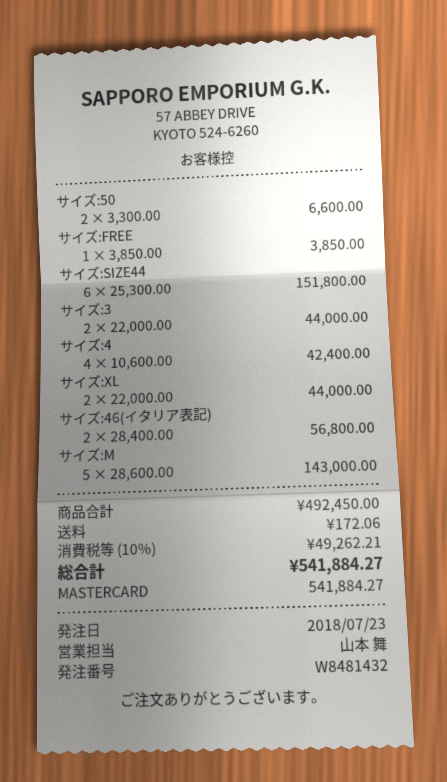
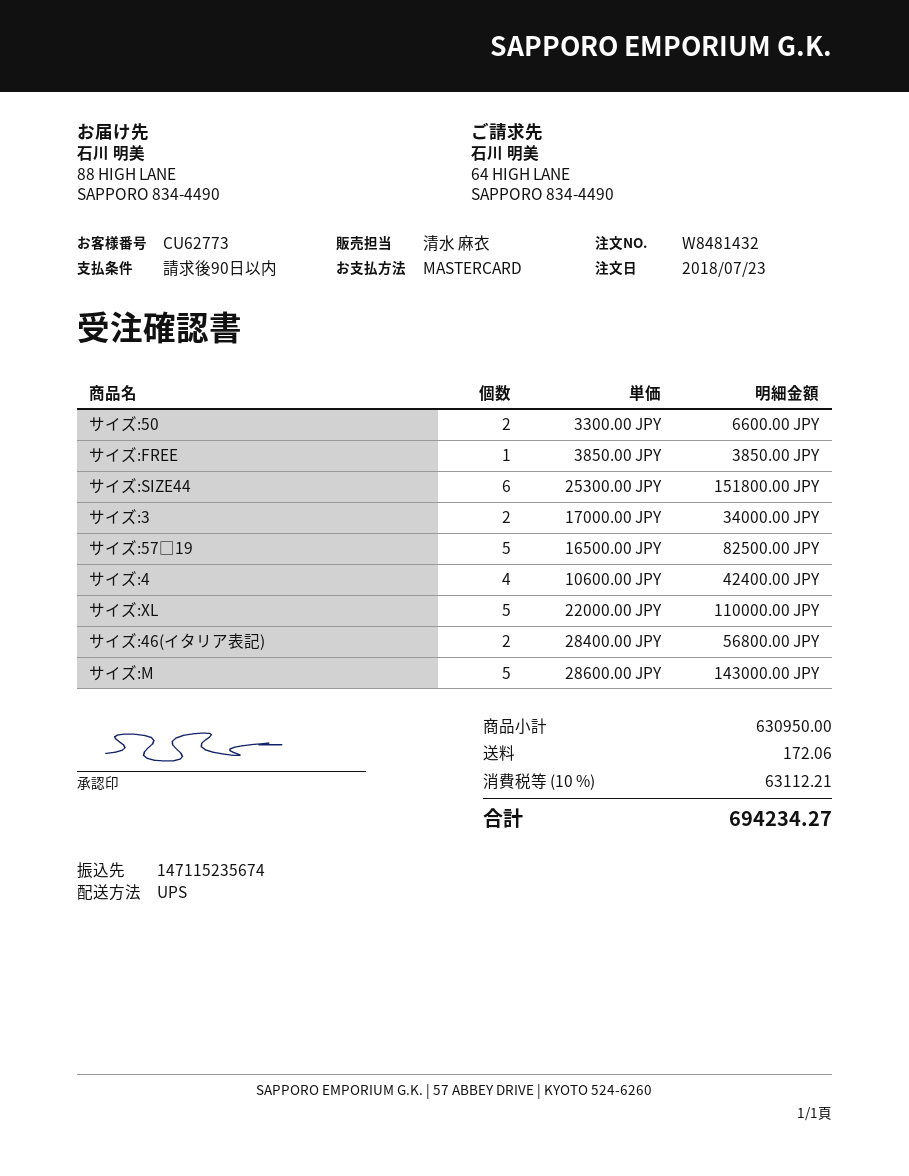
sales rep: 山本 舞 -> 清水 麻衣
サイズ:3: 2 x 22000.00 = 44000.00 -> 2 x 17000.00 = 34000.00
サイズ:XL: 2 x 22000.00 = 44000.00 -> 5 x 22000.00 = 110000.00
サイズ:57□19: none -> 5 x 16500.00 = 82500.00
subtotal: 492450.00 -> 630950.00
tax: 10% = 49262.21 -> 10% = 63112.21
total: 541884.27 -> 694234.27

